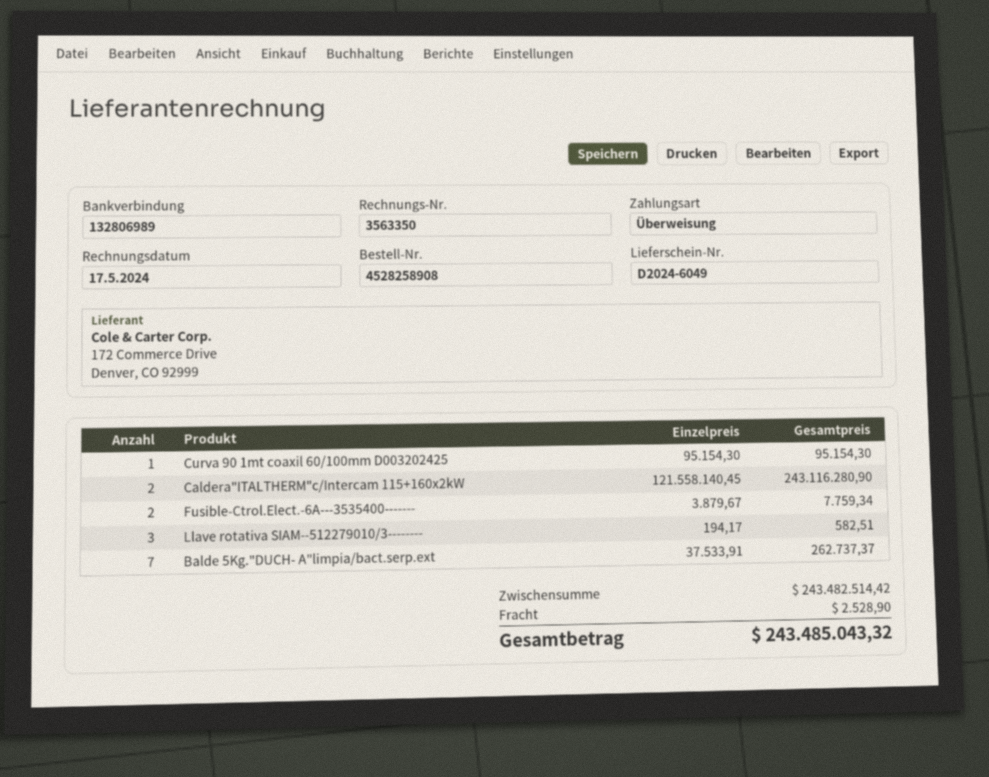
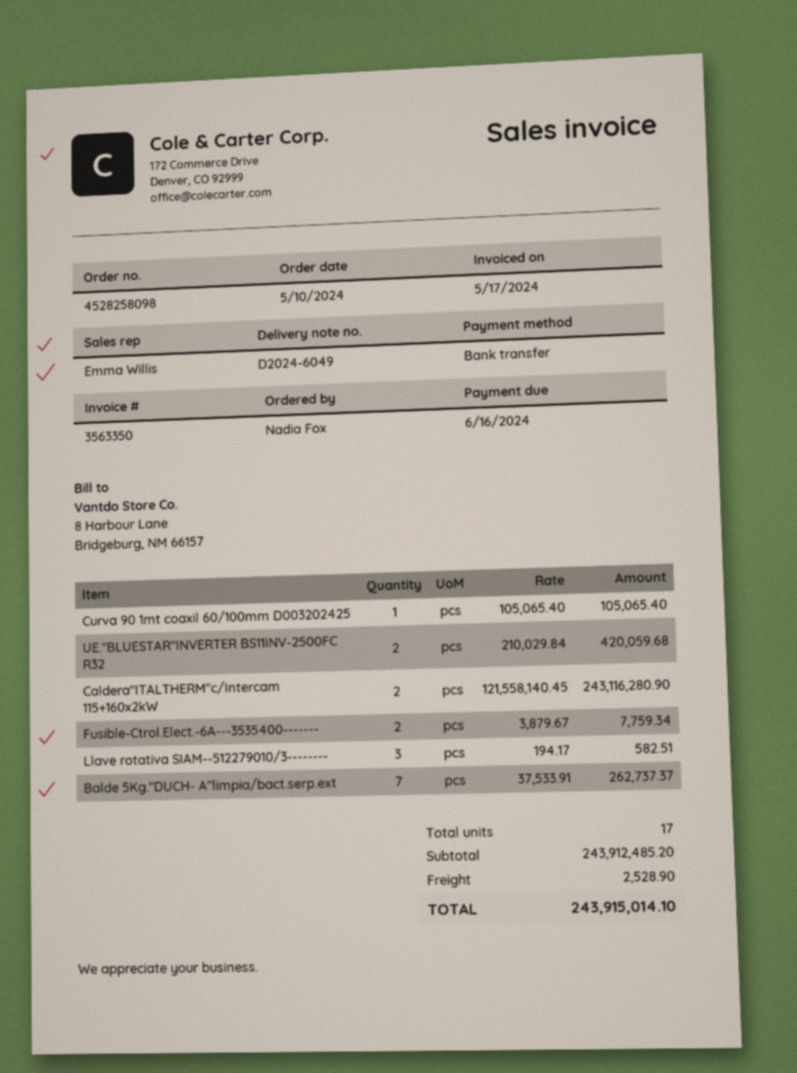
order number: 4528258908 -> 4528258098
Curva 90 1mt coaxil 60/100mm D003202425: 1 x 95154.30 = 95154.30 -> 1 x 105065.40 = 105065.40
UE."BLUESTAR"INVERTER BS11INV-2500FC R32: none -> 2 x 210029.84 = 420059.68
subtotal: 243482514.42 -> 243912485.20
total: 243485043.32 -> 243915014.10

